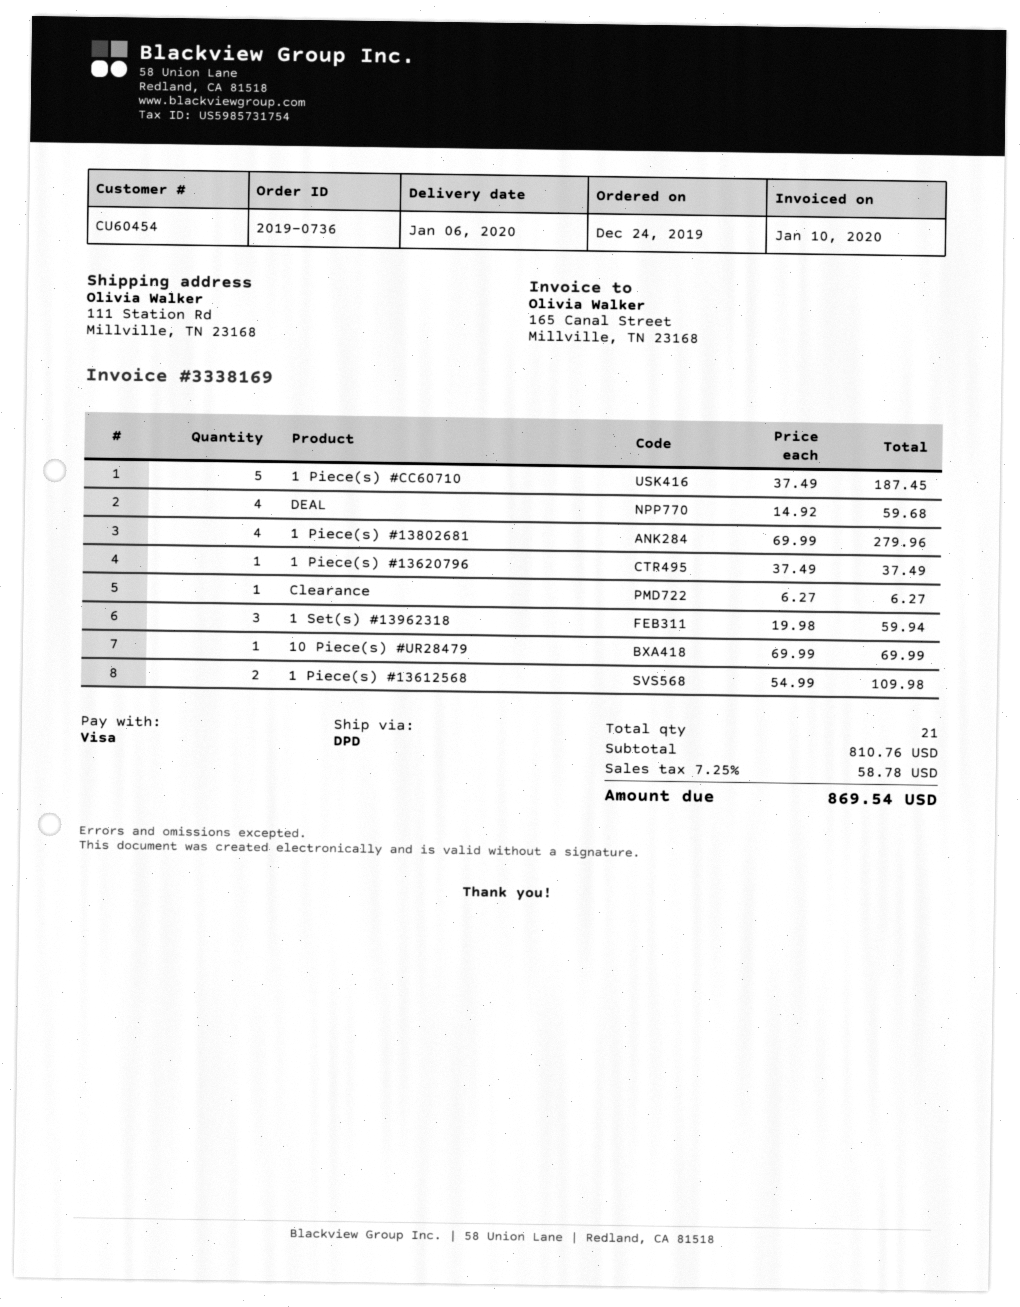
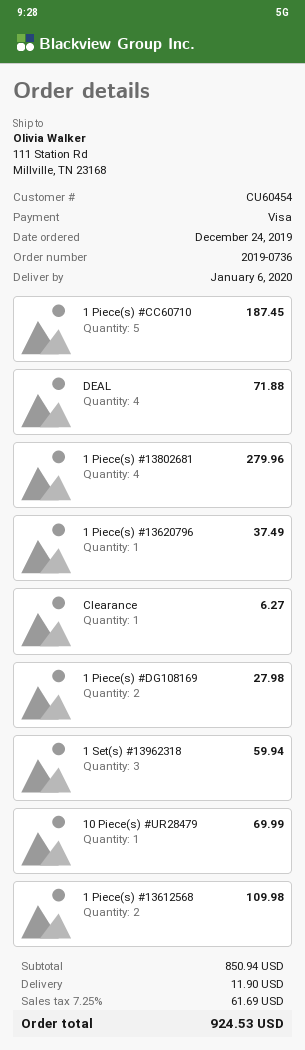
DEAL: 4 for 59.68 -> 4 for 71.88
1 Piece(s) #DG108169: none -> 2 for 27.98
subtotal: 810.76 -> 850.94
shipping: none -> 11.90
tax: 7.25% = 58.78 -> 7.25% = 61.69
total: 869.54 -> 924.53

